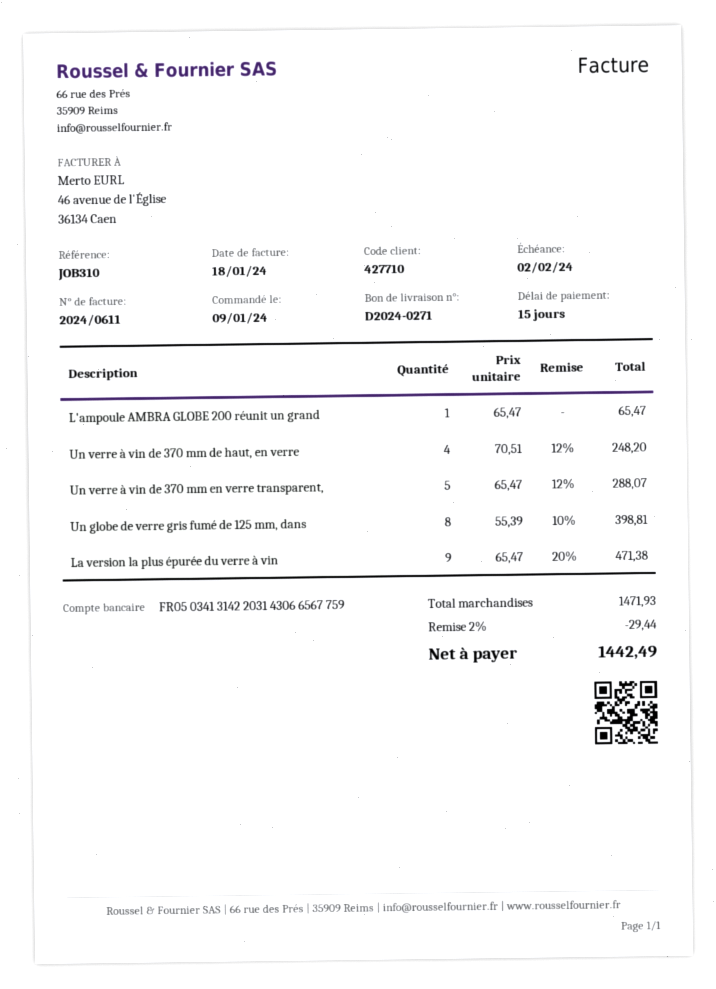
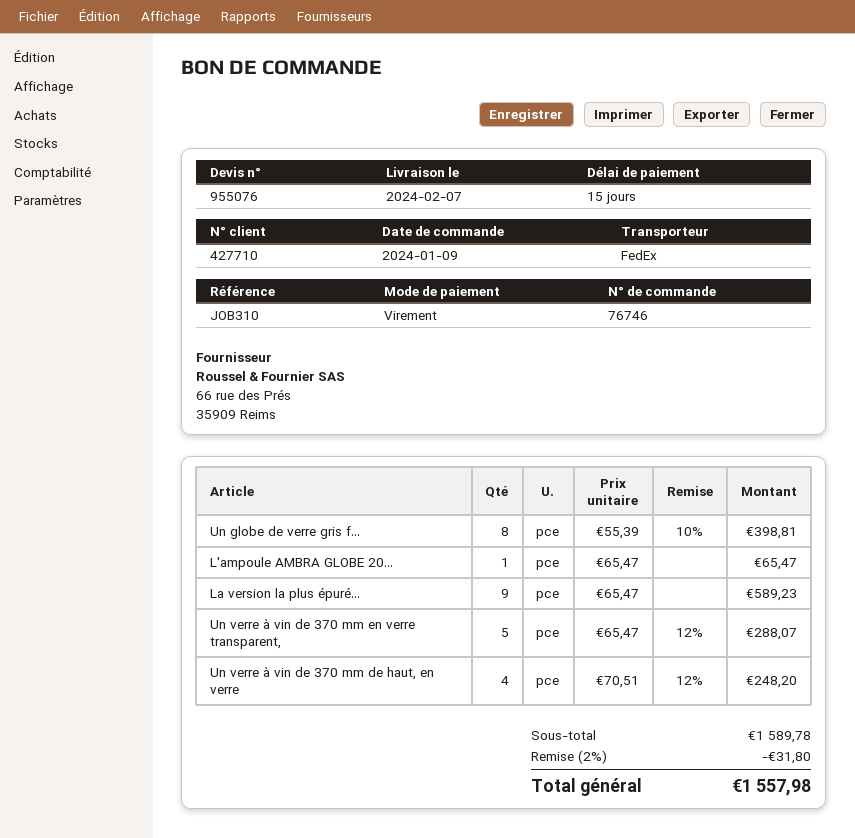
La version la plus épurée du verre à vin: 9 x 65.47 - 20% = 471.38 -> 9 x 65.47 = 589.23
subtotal: 1471.93 -> 1589.78
discount: 2% = 29.44 -> 2% = 31.80
total: 1442.49 -> 1557.98

